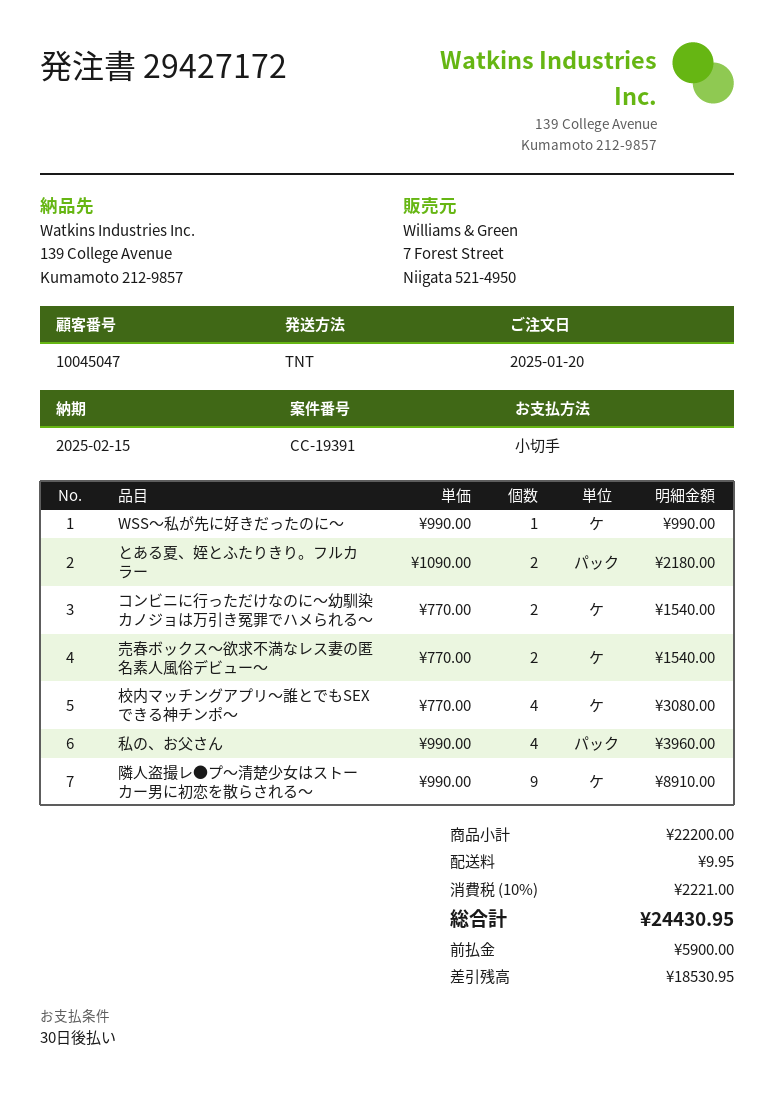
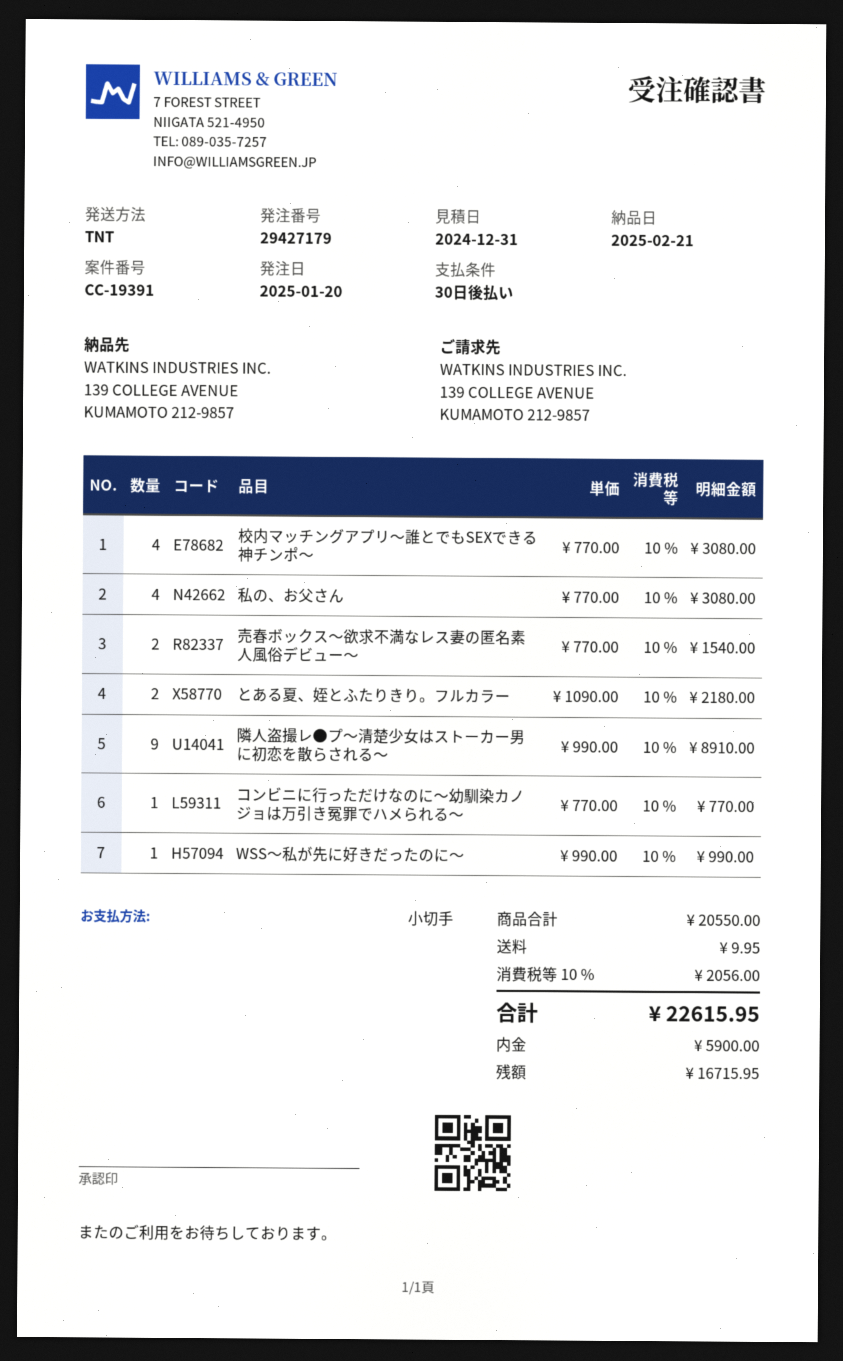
order number: 29427172 -> 29427179
delivery date: 2025-02-15 -> 2025-02-21
コンビニに行っただけなのに〜幼馴染カノジョは万引き冤罪でハメられる〜: 2 x 770.00 = 1540.00 -> 1 x 770.00 = 770.00
私の、お父さん: 4 x 990.00 = 3960.00 -> 4 x 770.00 = 3080.00
subtotal: 22200.00 -> 20550.00
tax: 10% = 2221.00 -> 10% = 2056.00
total: 24430.95 -> 22615.95
balance: 18530.95 -> 16715.95

